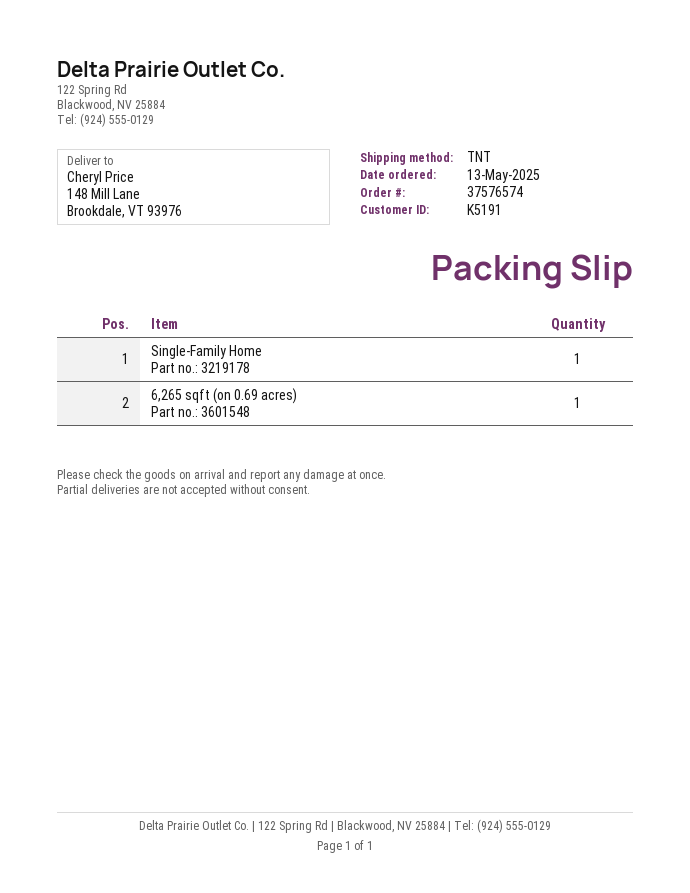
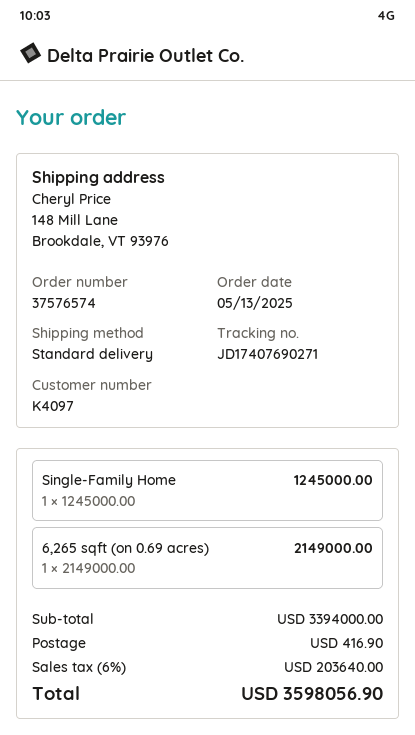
customer number: K5191 -> K4097
shipping method: TNT -> standard

